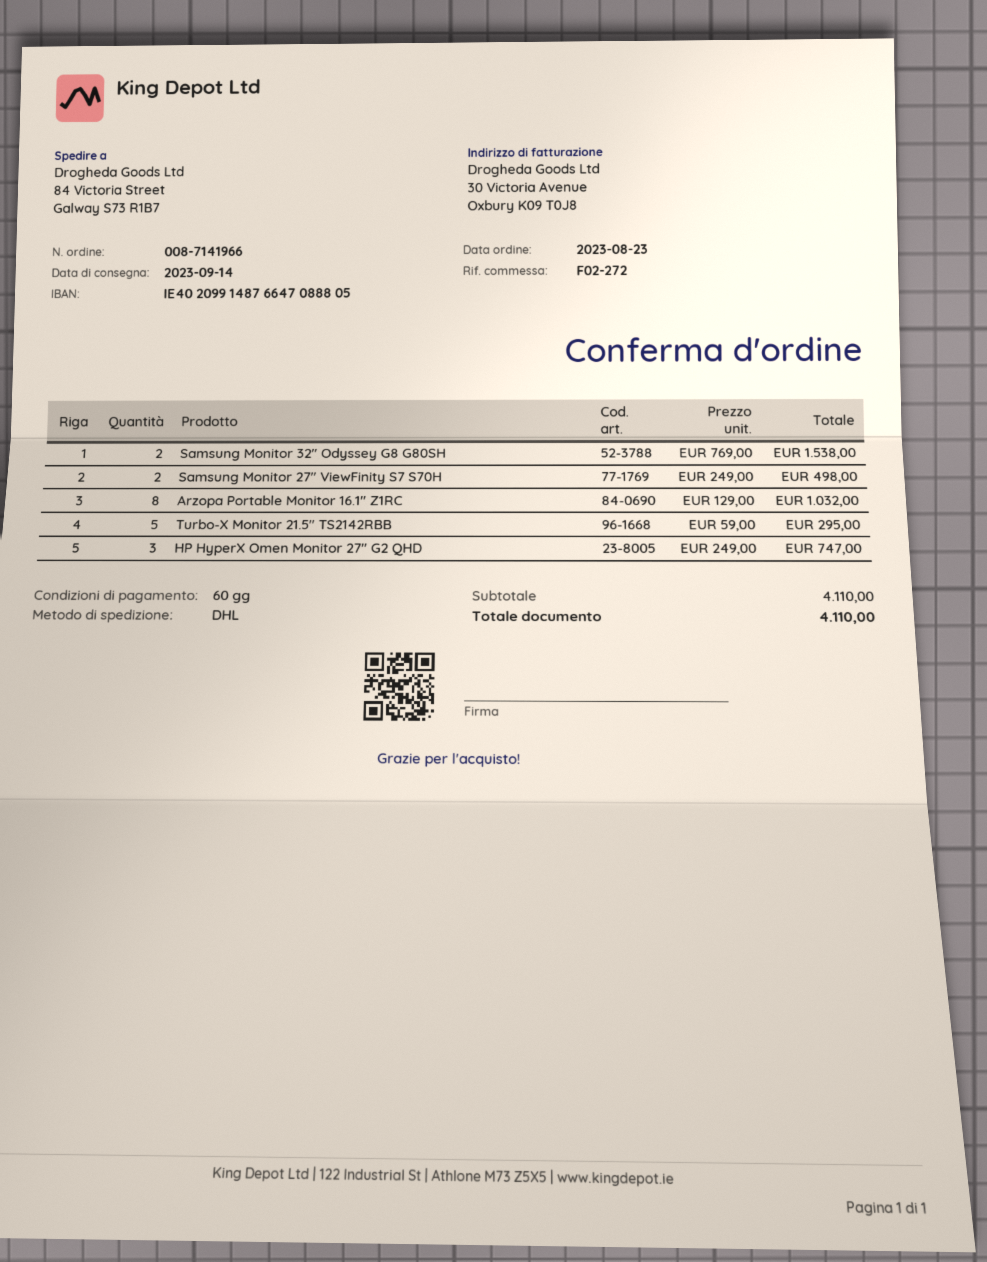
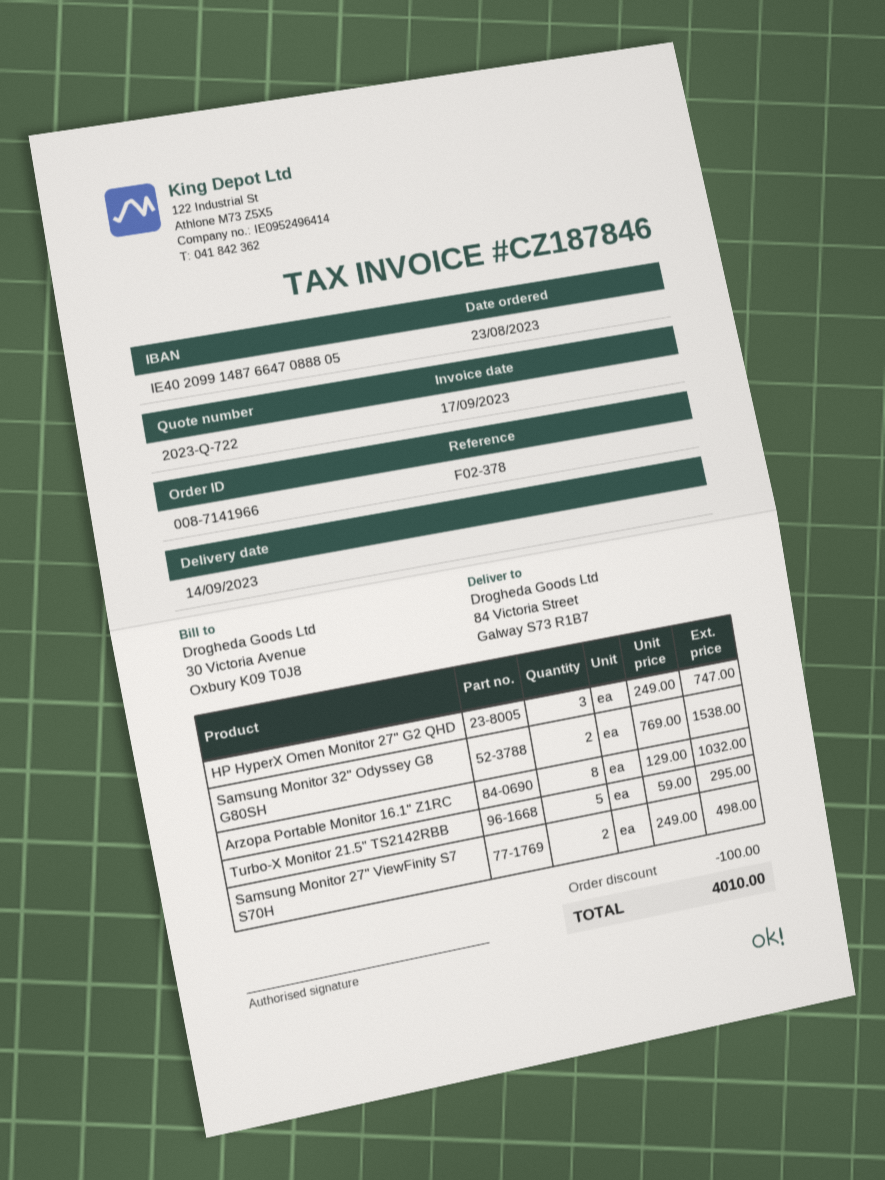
reference: F02-272 -> F02-378
discount: none -> 100.00
total: 4110.00 -> 4010.00

